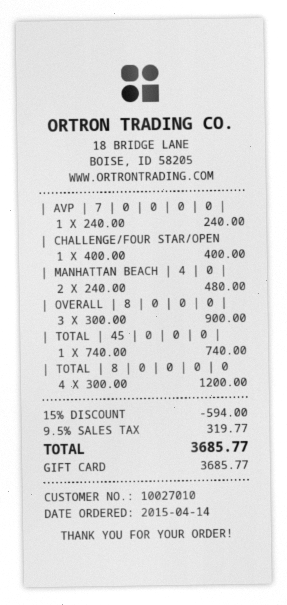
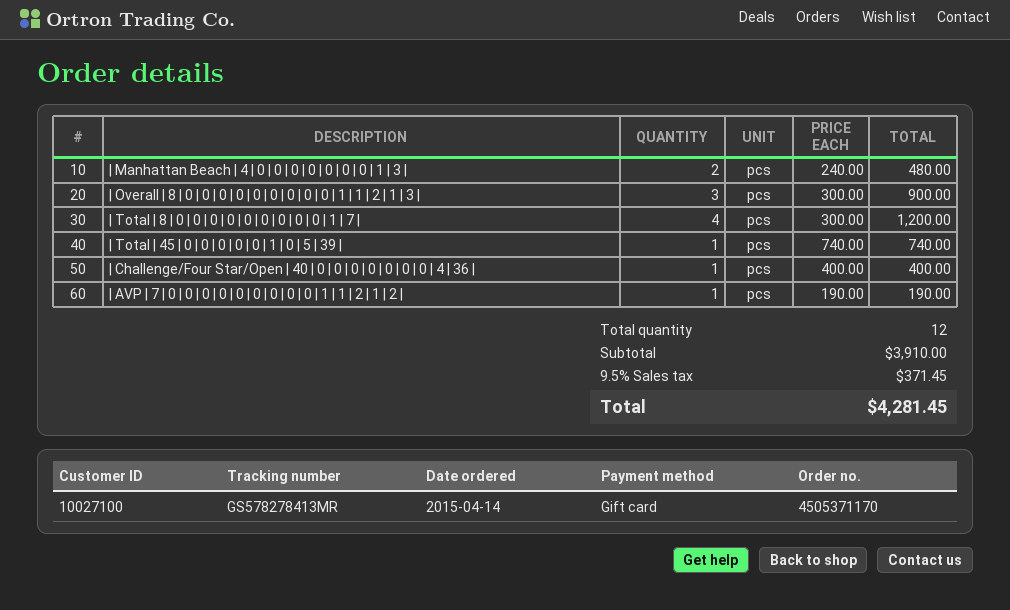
customer number: 10027010 -> 10027100
| AVP | 7 | 0 | 0 | 0 | 0 |: 1 x 240.00 = 240.00 -> 1 x 190.00 = 190.00
discount: 15% = 594.00 -> none
tax: 9.5% = 319.77 -> 9.5% = 371.45
total: 3685.77 -> 4281.45

